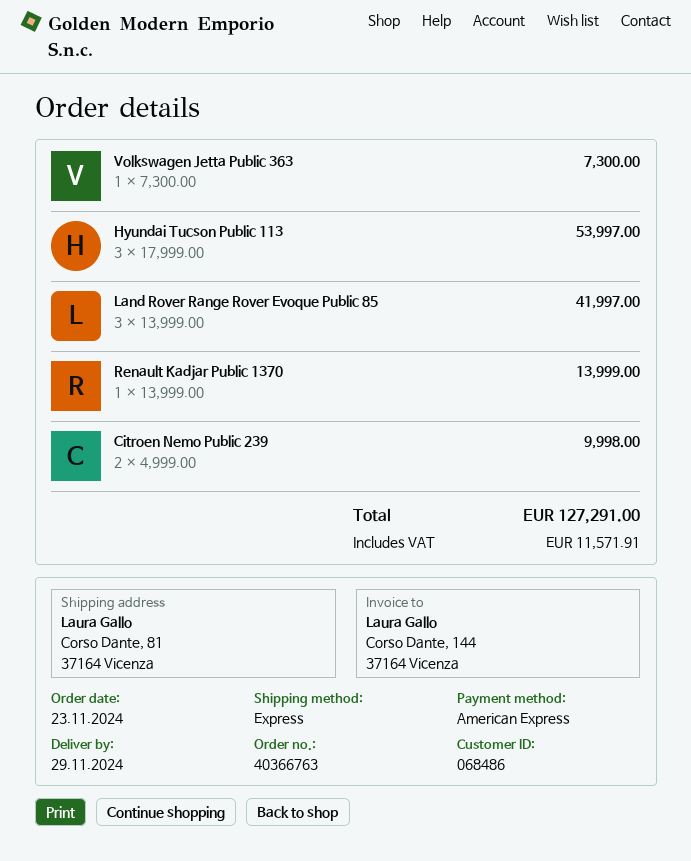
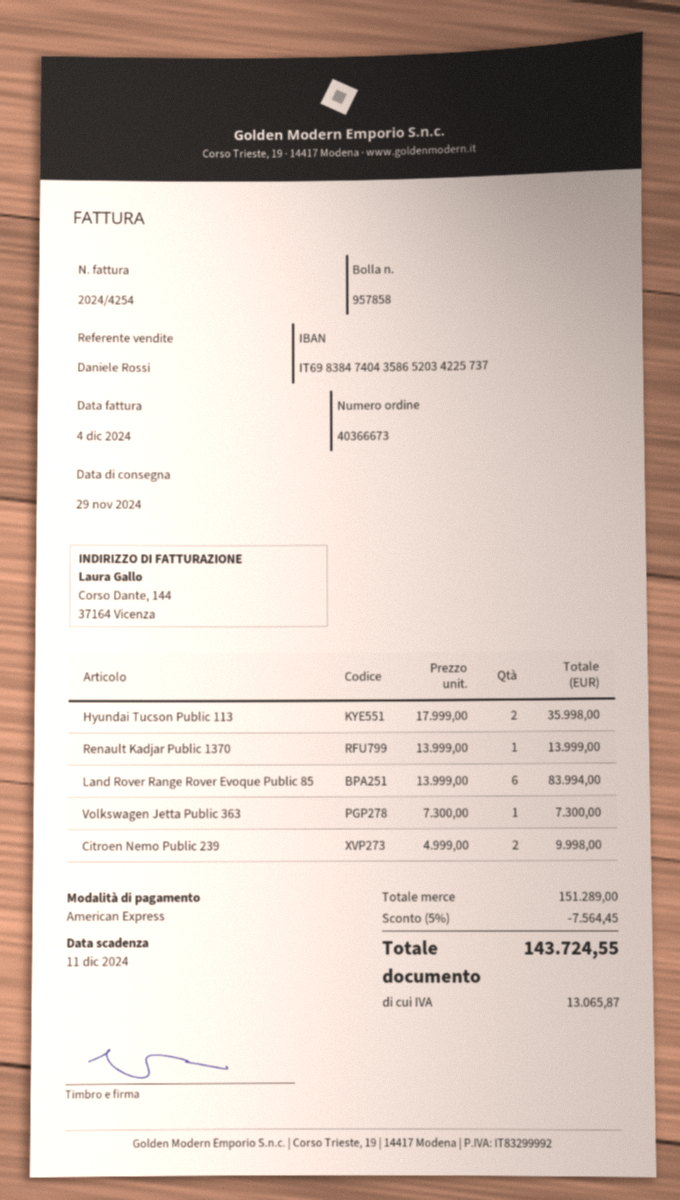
order number: 40366763 -> 40366673
Hyundai Tucson Public 113: 3 x 17999.00 = 53997.00 -> 2 x 17999.00 = 35998.00
Land Rover Range Rover Evoque Public 85: 3 x 13999.00 = 41997.00 -> 6 x 13999.00 = 83994.00
discount: none -> 5% = 7564.45
tax: 11571.91 -> 13065.87
total: 127291.00 -> 143724.55

